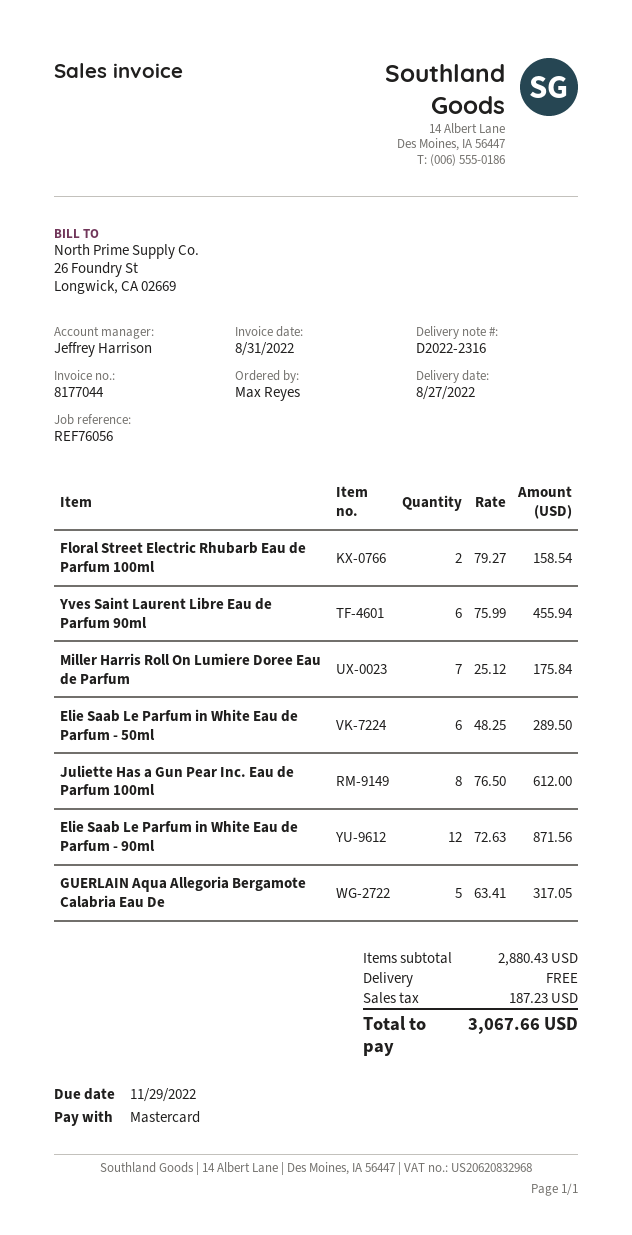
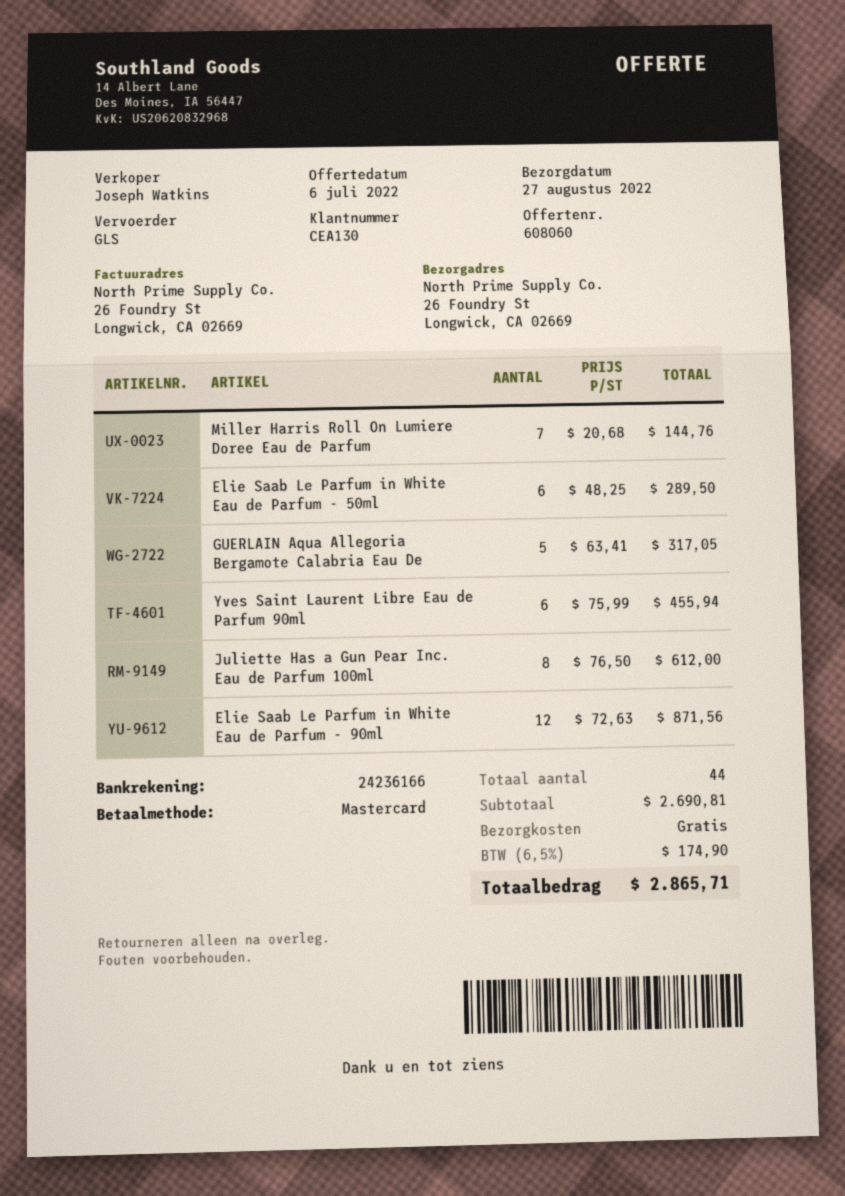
sales rep: Jeffrey Harrison -> Joseph Watkins
Floral Street Electric Rhubarb Eau de Parfum 100ml: 2 x 79.27 = 158.54 -> none
Miller Harris Roll On Lumiere Doree Eau de Parfum: 7 x 25.12 = 175.84 -> 7 x 20.68 = 144.76
subtotal: 2880.43 -> 2690.81
tax: 187.23 -> 174.90
total: 3067.66 -> 2865.71

